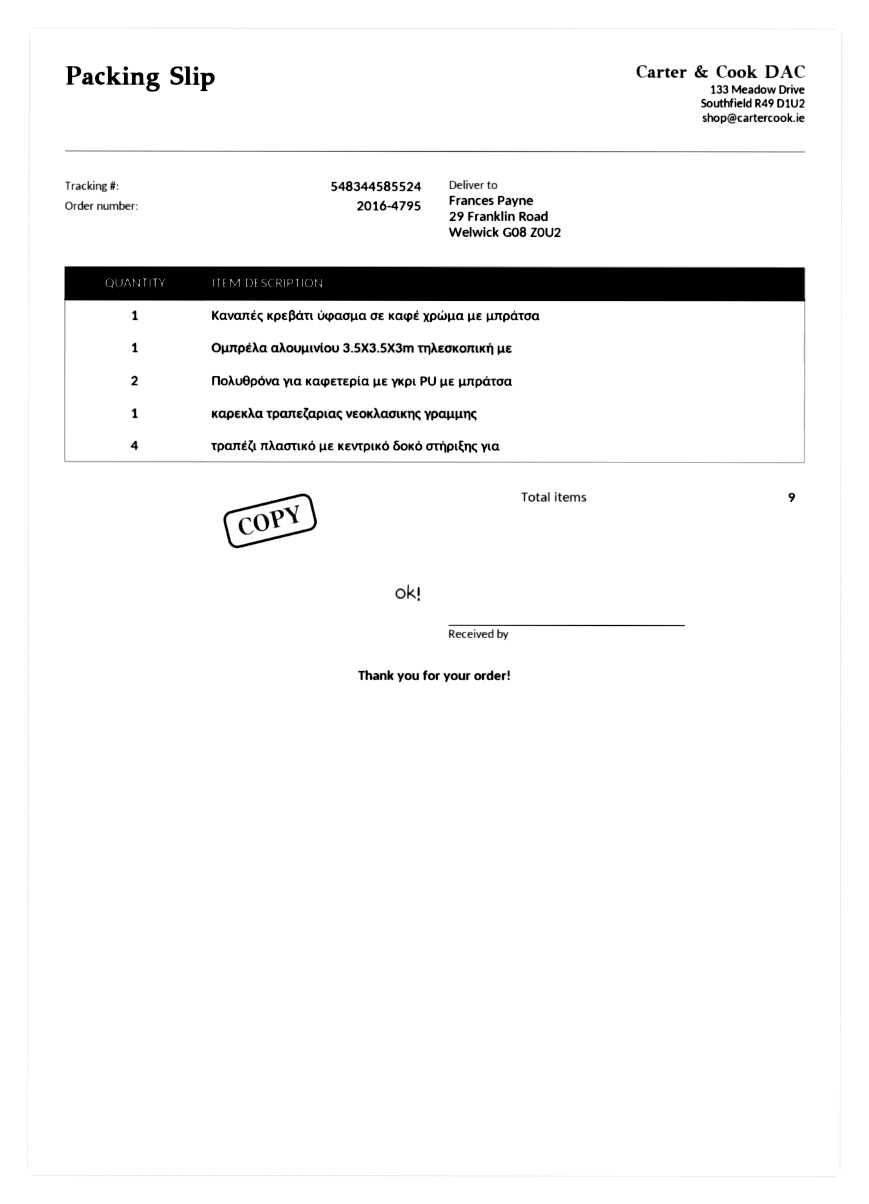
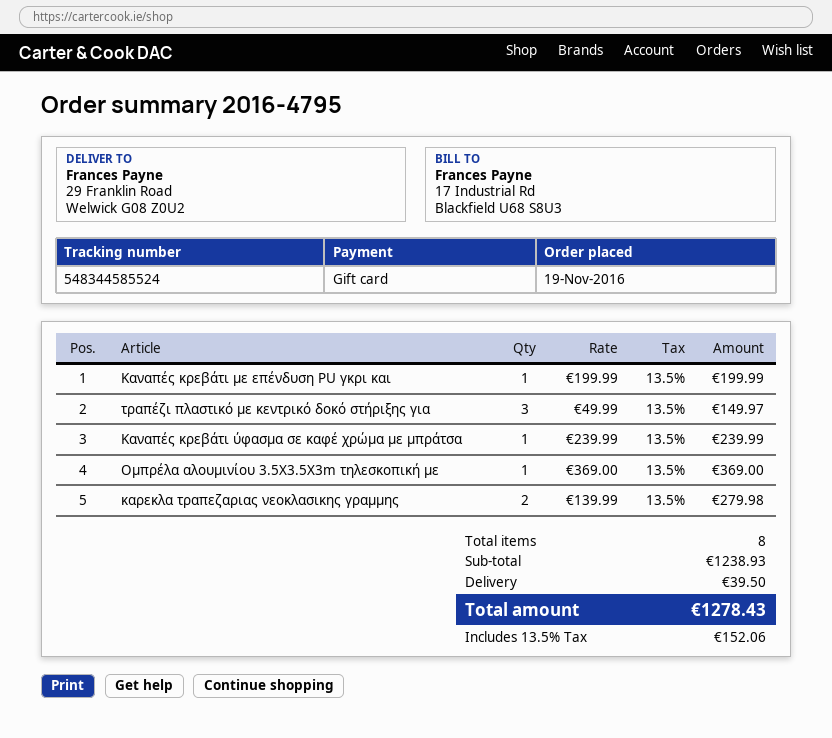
Πολυθρόνα για καφετερία με γκρι PU με μπράτσα: 2 -> none
καρεκλα τραπεζαριας νεοκλασικης γραμμης: 1 -> 2
τραπέζι πλαστικό με κεντρικό δοκό στήριξης για: 4 -> 3
Καναπές κρεβάτι με επένδυση PU γκρι και: none -> 1
total quantity: 9 -> 8

